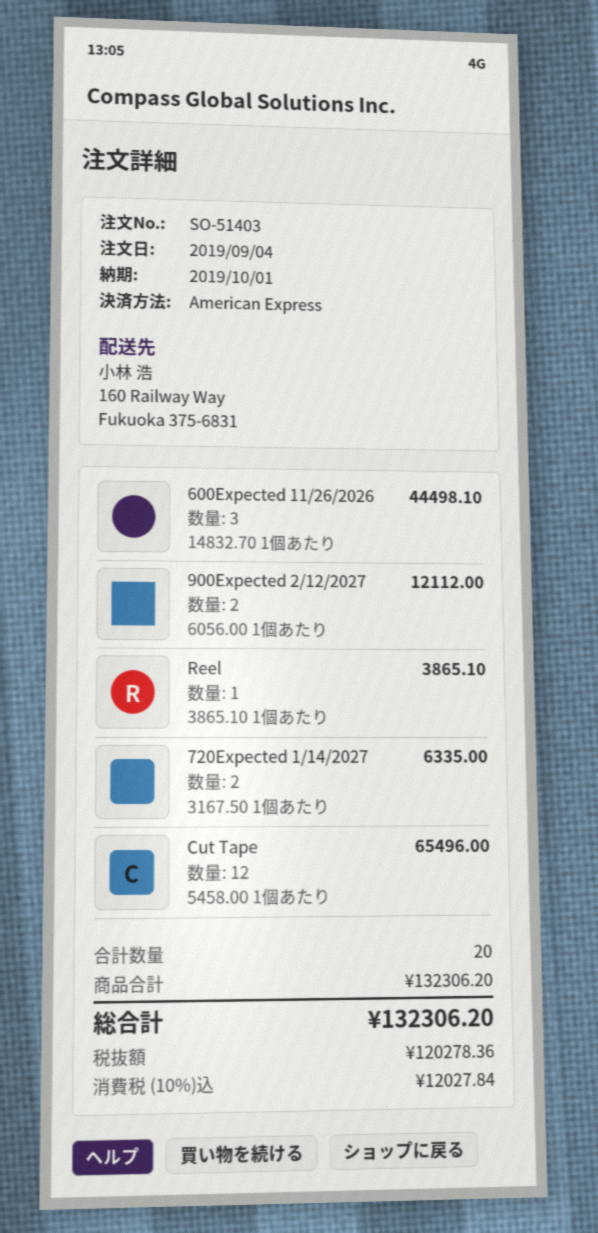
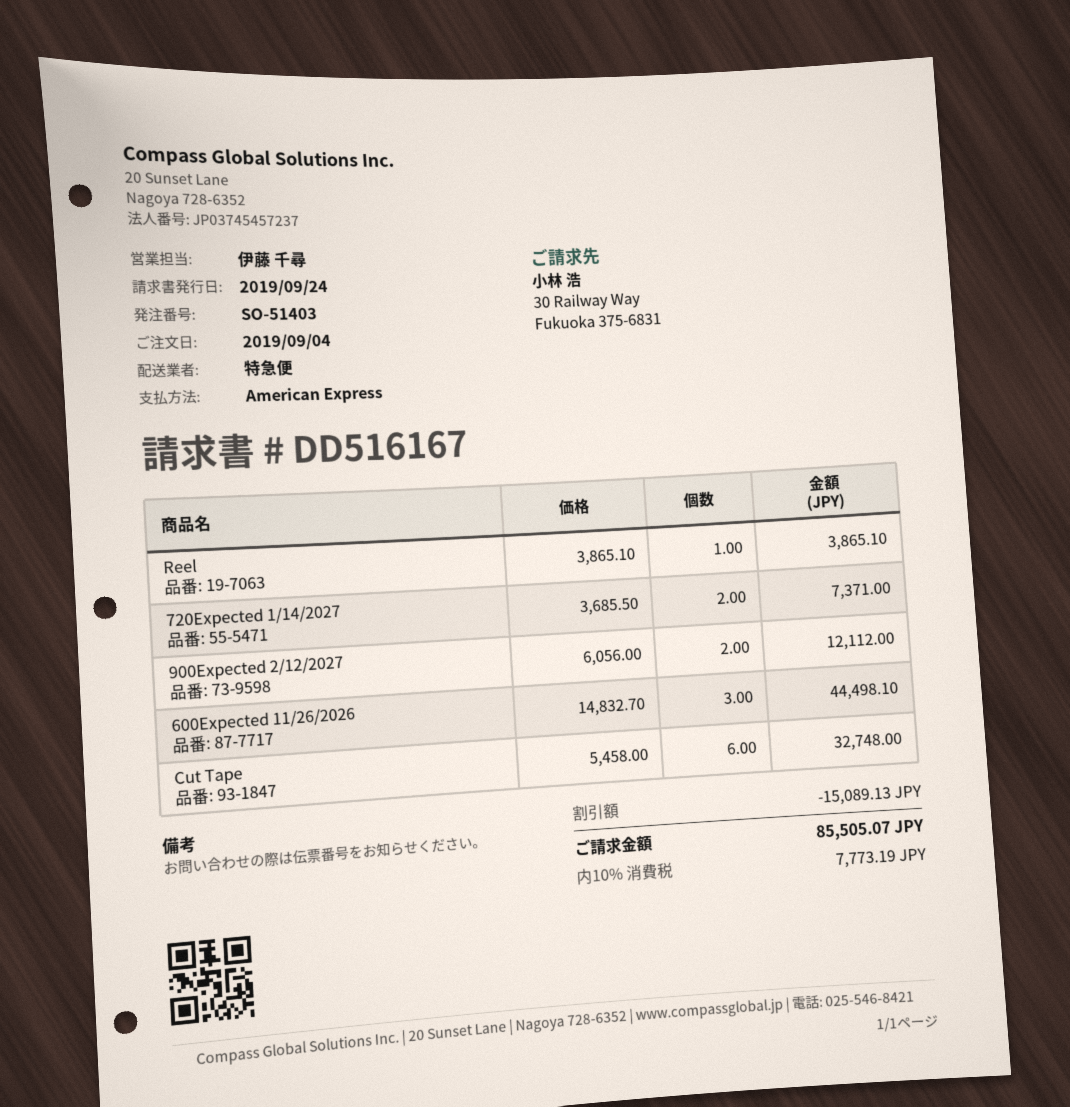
720Expected 1/14/2027: 2 x 3167.50 = 6335.00 -> 2 x 3685.50 = 7371.00
Cut Tape: 12 x 5458.00 = 65496.00 -> 6 x 5458.00 = 32748.00
discount: none -> 15089.13
tax: 10% = 12027.84 -> 10% = 7773.19
total: 132306.20 -> 85505.07

